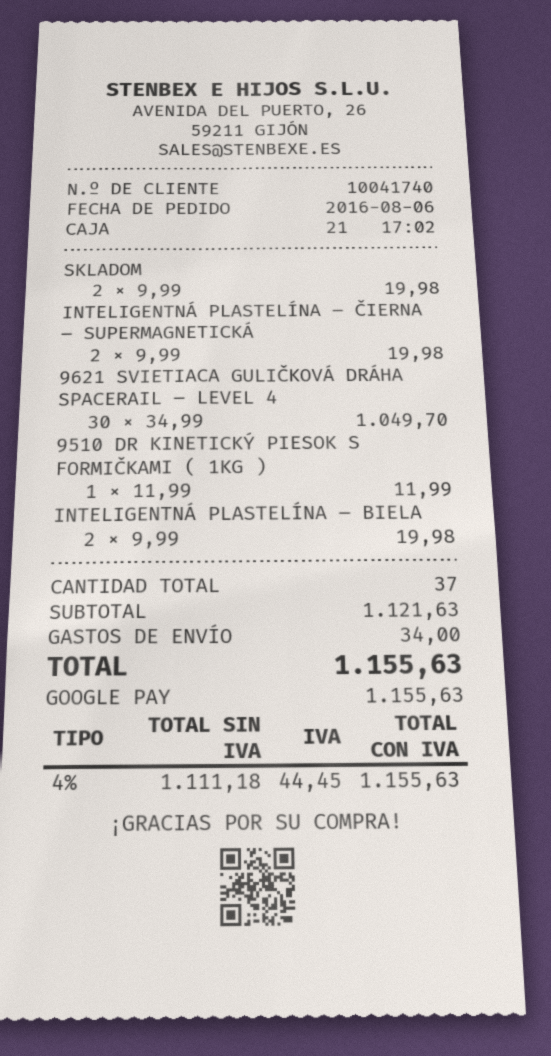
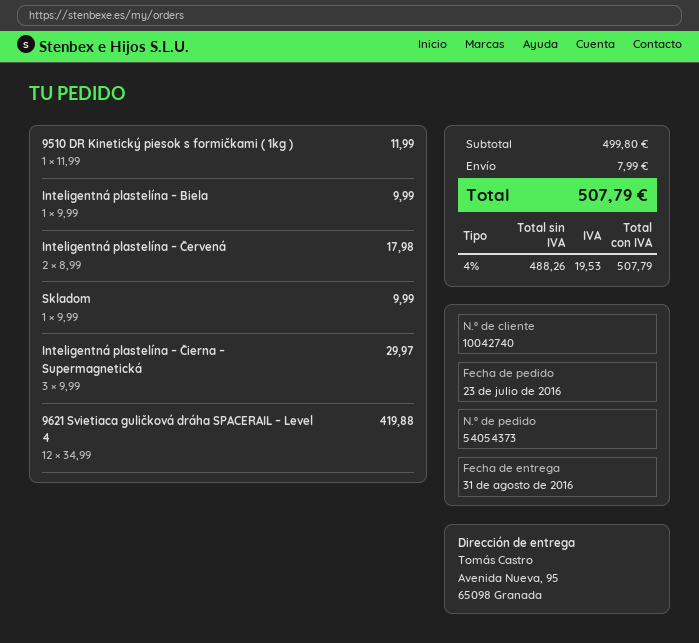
order date: 2016-08-06 -> 2016-07-23
customer number: 10041740 -> 10042740
SKLADOM: 2 x 9.99 = 19.98 -> 1 x 9.99 = 9.99
INTELIGENTNÁ PLASTELÍNA – ČIERNA – SUPERMAGNETICKÁ: 2 x 9.99 = 19.98 -> 3 x 9.99 = 29.97
9621 SVIETIACA GULIČKOVÁ DRÁHA SPACERAIL – LEVEL 4: 30 x 34.99 = 1049.70 -> 12 x 34.99 = 419.88
INTELIGENTNÁ PLASTELÍNA – BIELA: 2 x 9.99 = 19.98 -> 1 x 9.99 = 9.99
Inteligentná plastelína – Červená: none -> 2 x 8.99 = 17.98
subtotal: 1121.63 -> 499.80
shipping: 34.00 -> 7.99
net: 1111.18 -> 488.26
tax: 4% = 44.45 -> 4% = 19.53
total: 1155.63 -> 507.79

